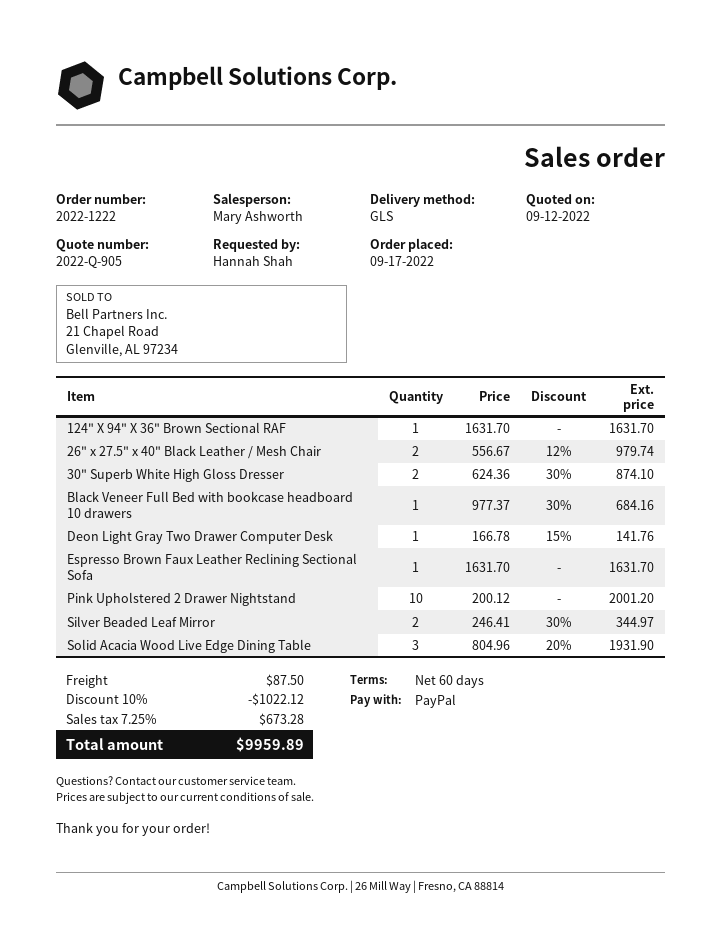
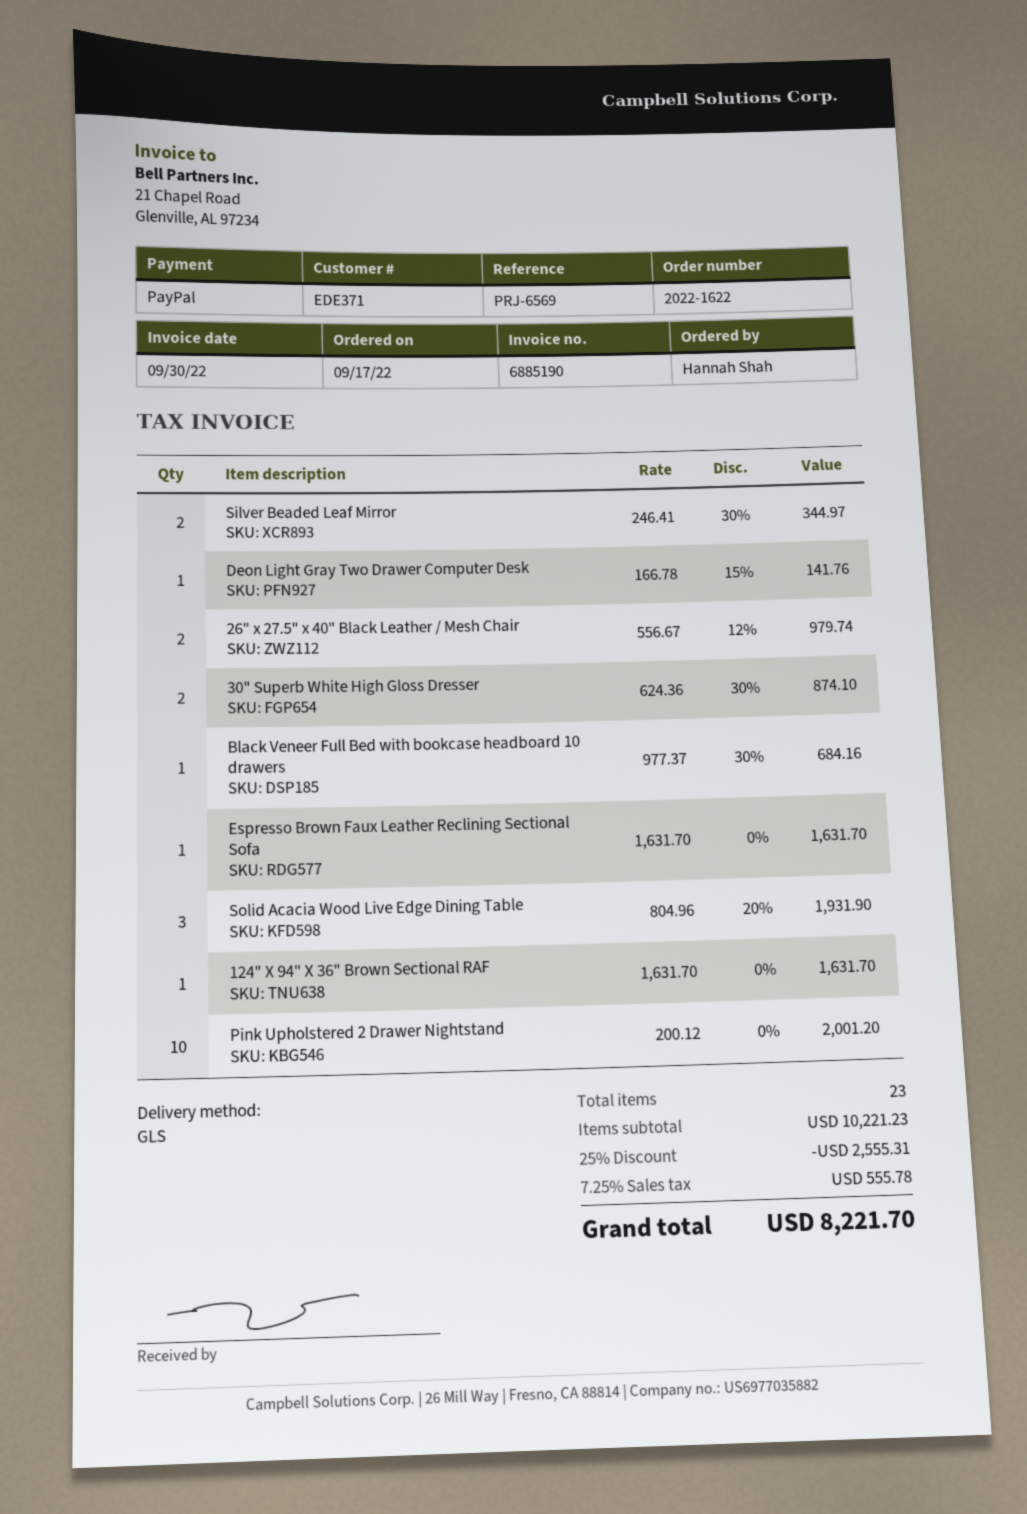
order number: 2022-1222 -> 2022-1622
discount: 10% = 1022.12 -> 25% = 2555.31
shipping: 87.50 -> none
tax: 7.25% = 673.28 -> 7.25% = 555.78
total: 9959.89 -> 8221.70

